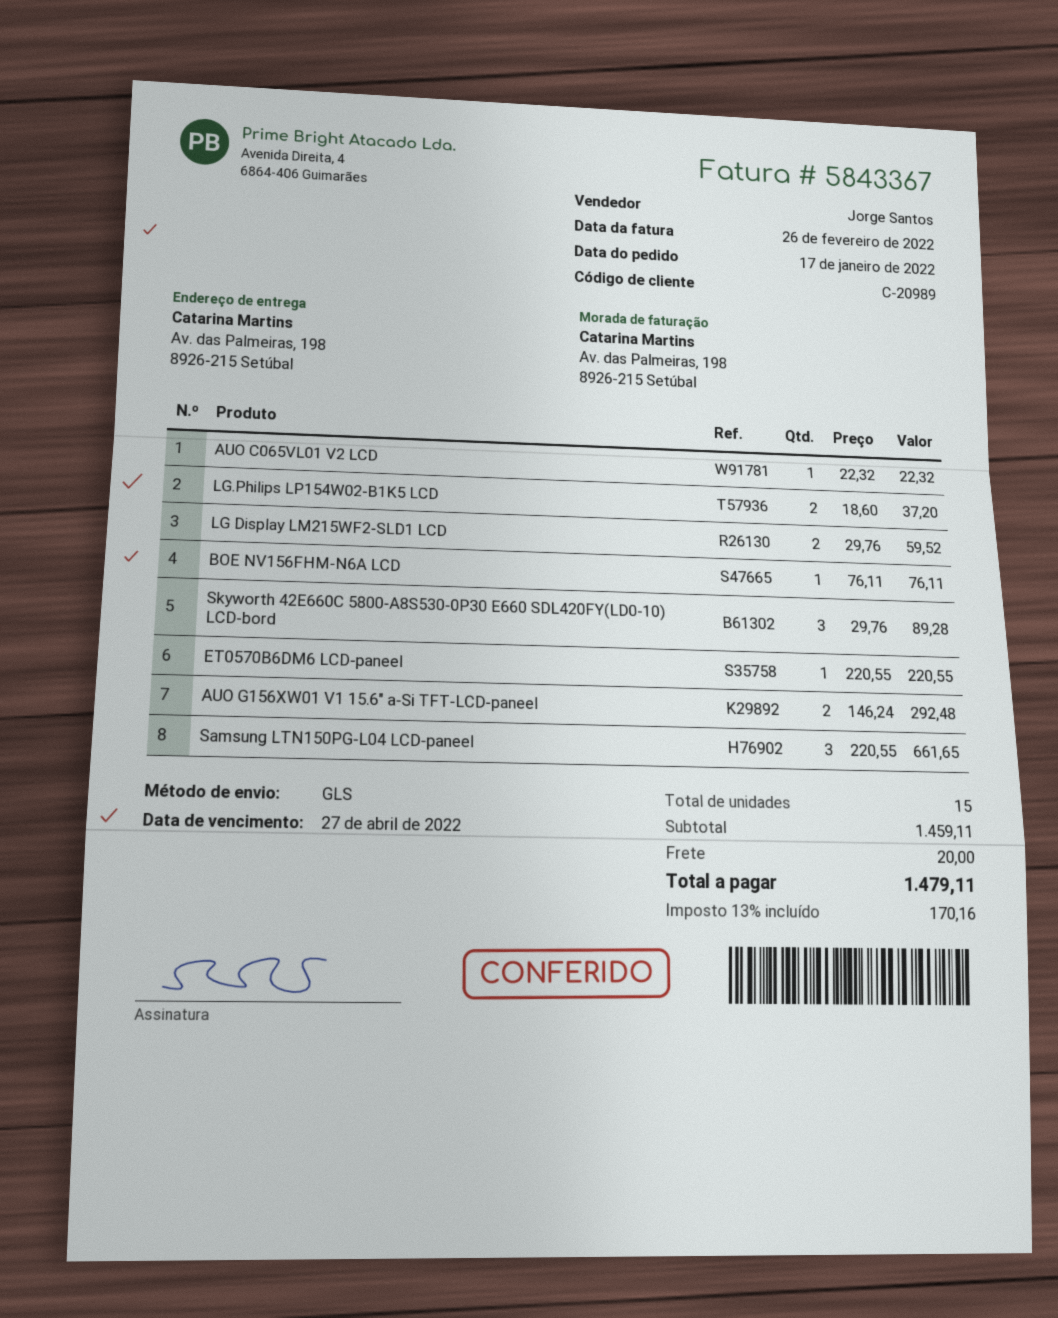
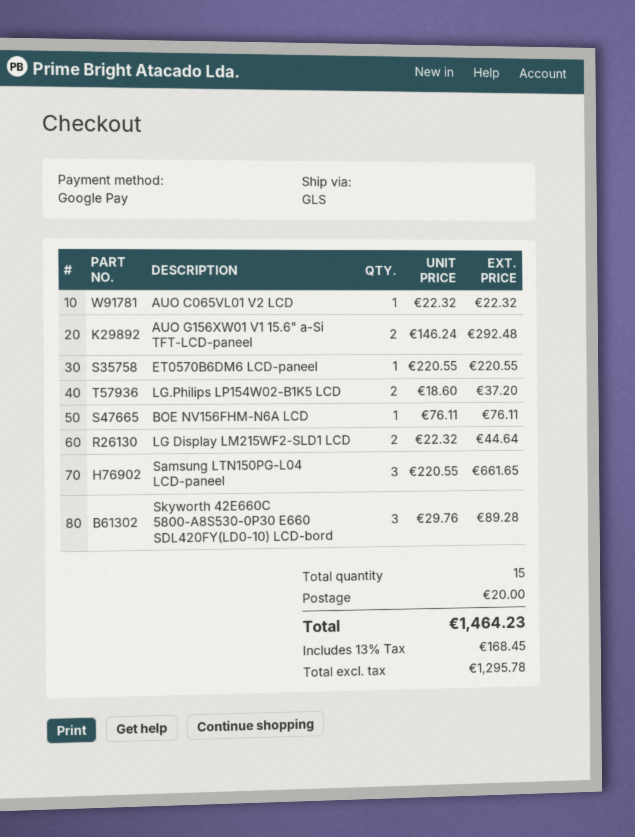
LG Display LM215WF2-SLD1 LCD: 2 x 29.76 = 59.52 -> 2 x 22.32 = 44.64
tax: 13% = 170.16 -> 13% = 168.45
total: 1479.11 -> 1464.23

